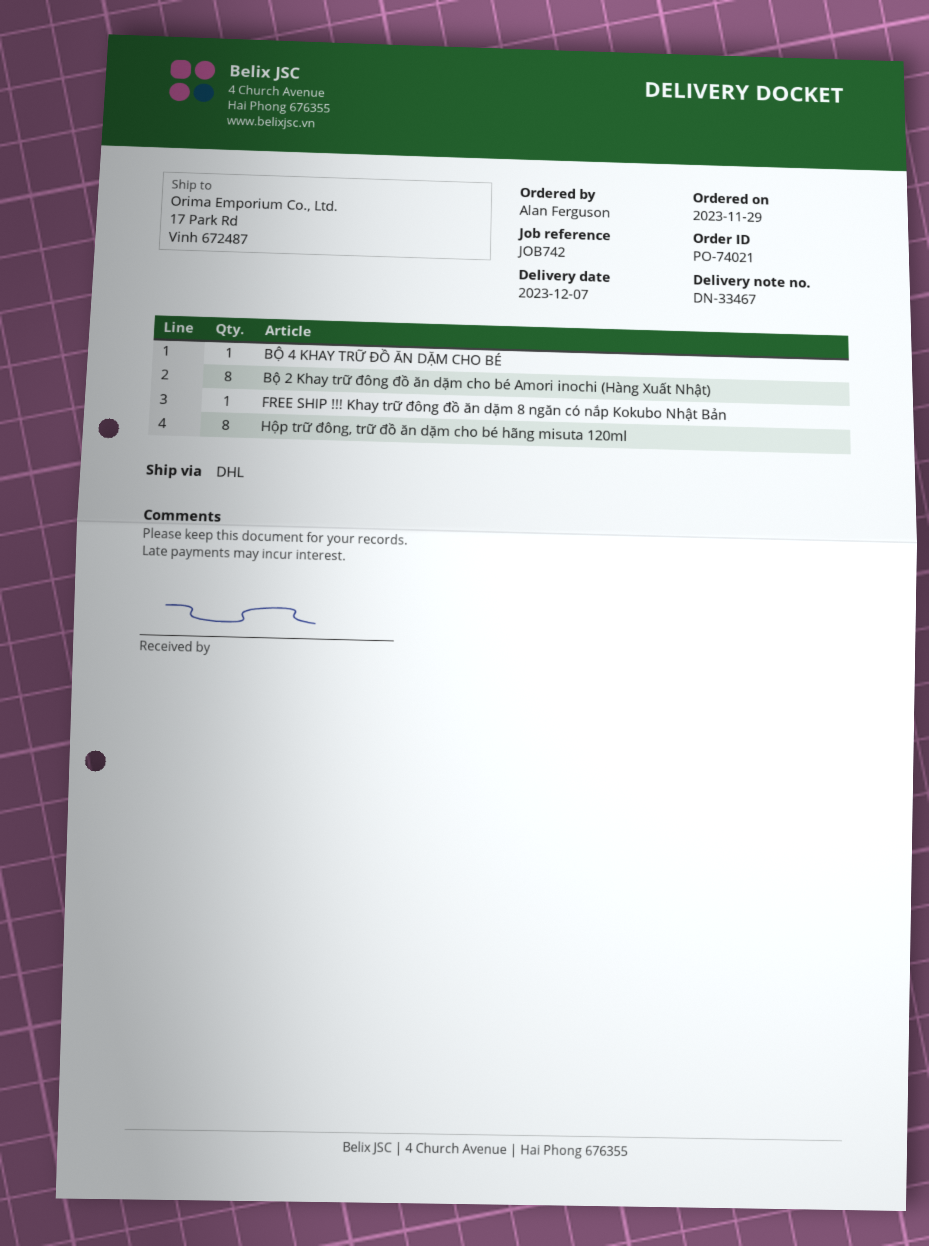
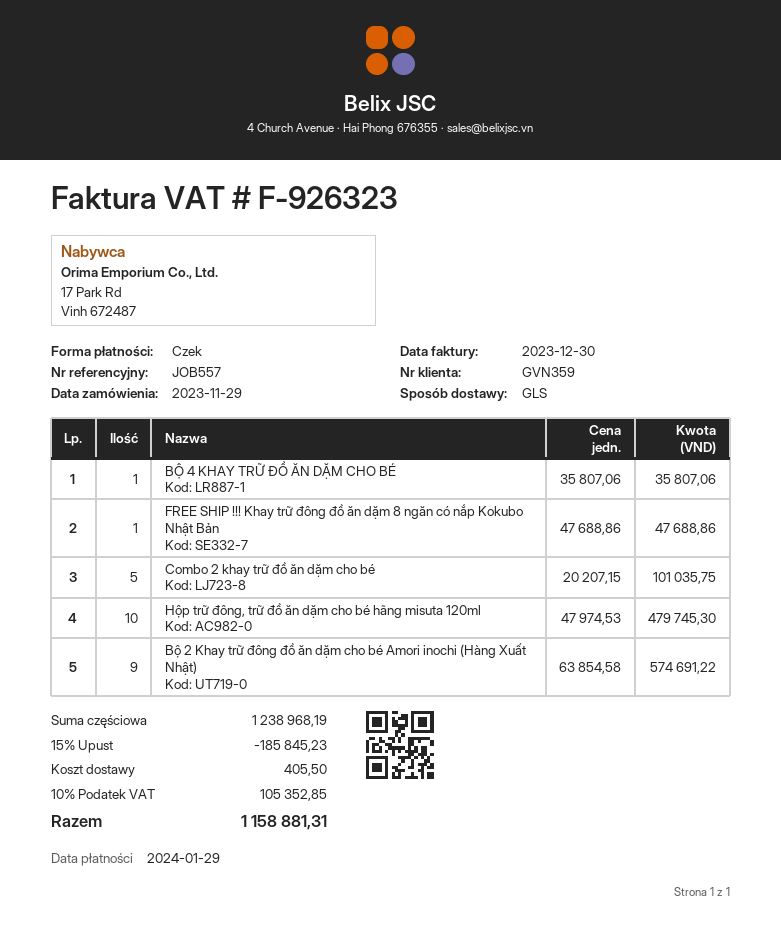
reference: JOB742 -> JOB557
shipping method: DHL -> GLS
Bộ 2 Khay trữ đông đồ ăn dặm cho bé Amori inochi (Hàng Xuất Nhật): 8 -> 9
Hộp trữ đông, trữ đồ ăn dặm cho bé hãng misuta 120ml: 8 -> 10
Combo 2 khay trữ đồ ăn dặm cho bé: none -> 5

